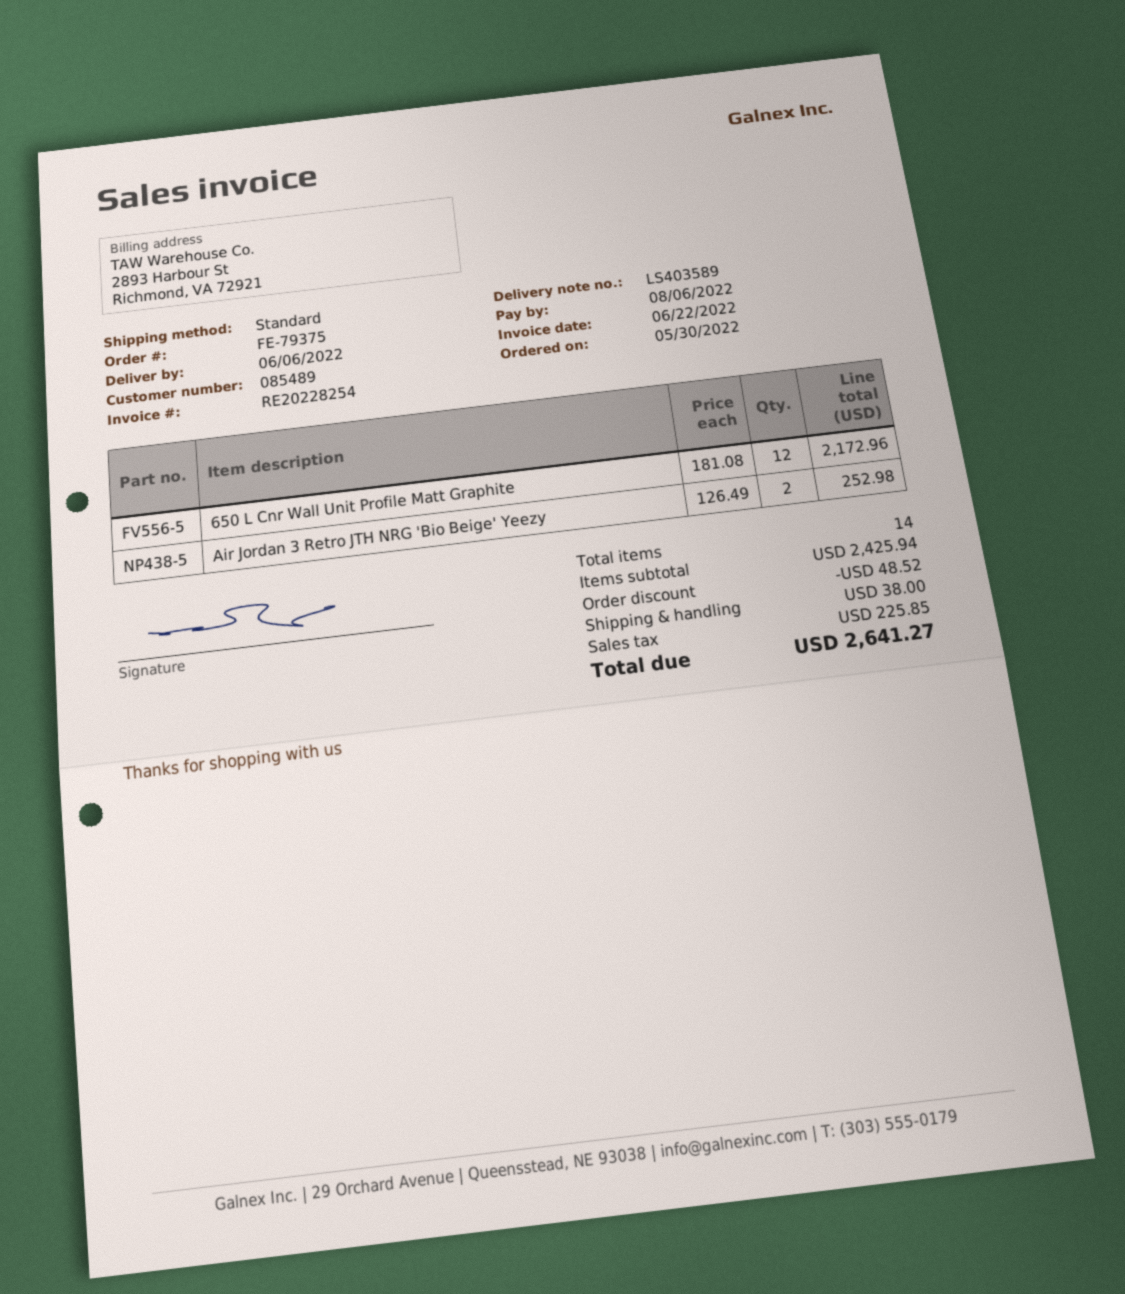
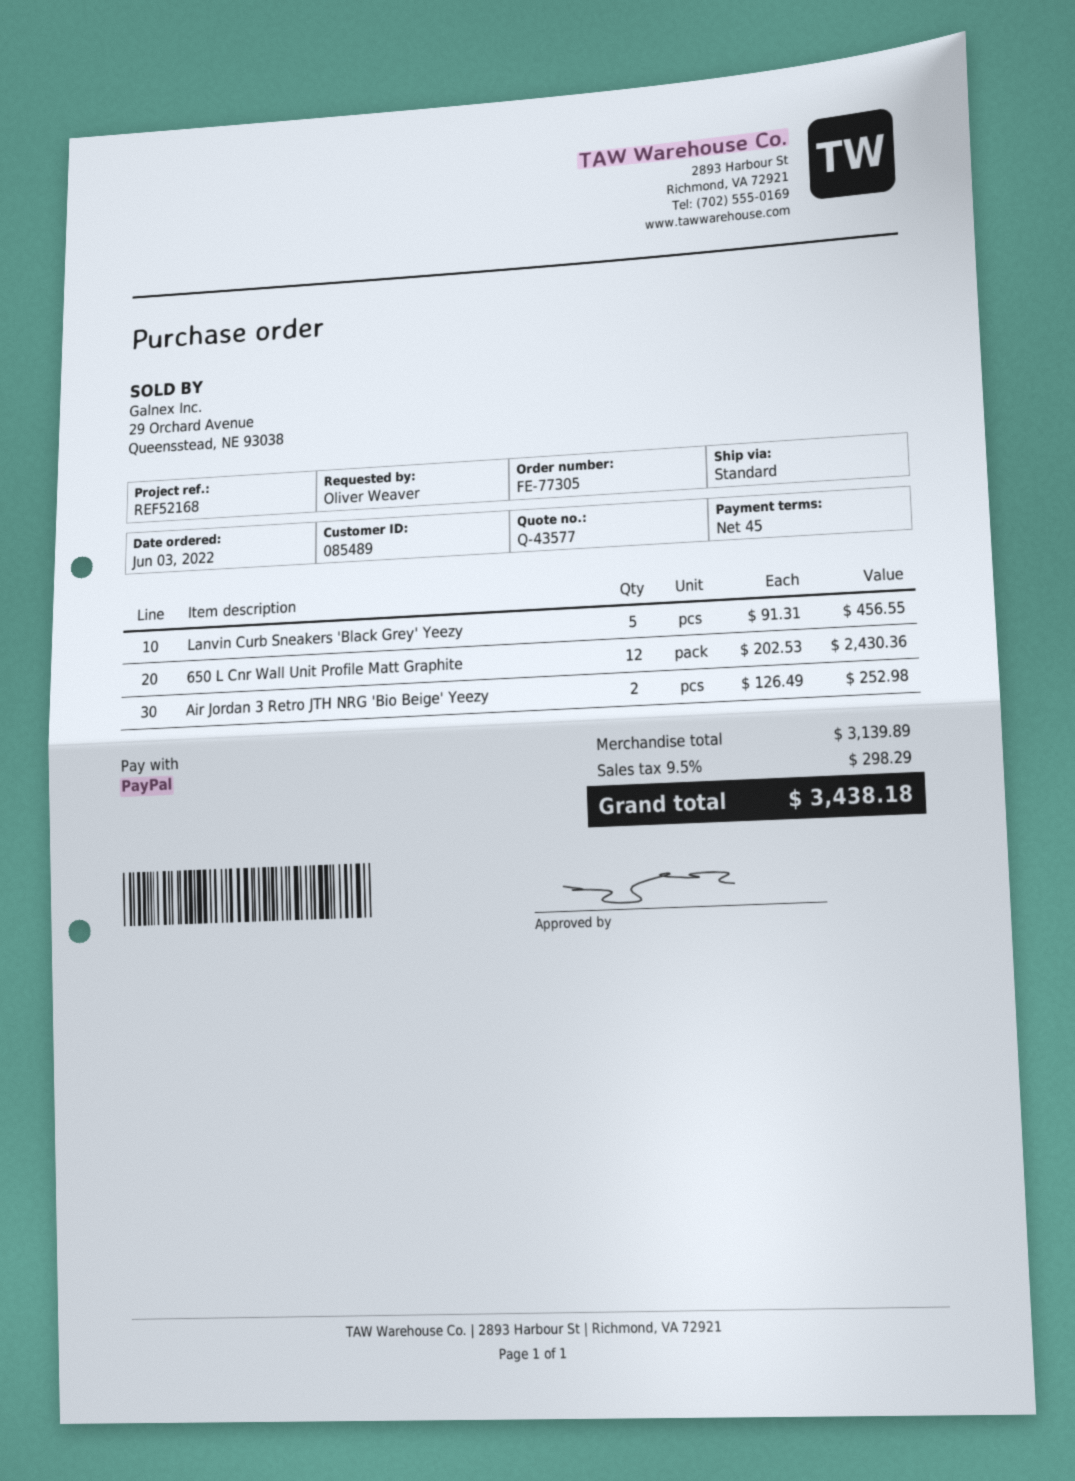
order number: FE-79375 -> FE-77305
order date: 2022-05-30 -> 2022-06-03
650 L Cnr Wall Unit Profile Matt Graphite: 12 x 181.08 = 2172.96 -> 12 x 202.53 = 2430.36
Lanvin Curb Sneakers 'Black Grey' Yeezy: none -> 5 x 91.31 = 456.55
subtotal: 2425.94 -> 3139.89
discount: 48.52 -> none
shipping: 38.00 -> none
tax: 225.85 -> 298.29
total: 2641.27 -> 3438.18

